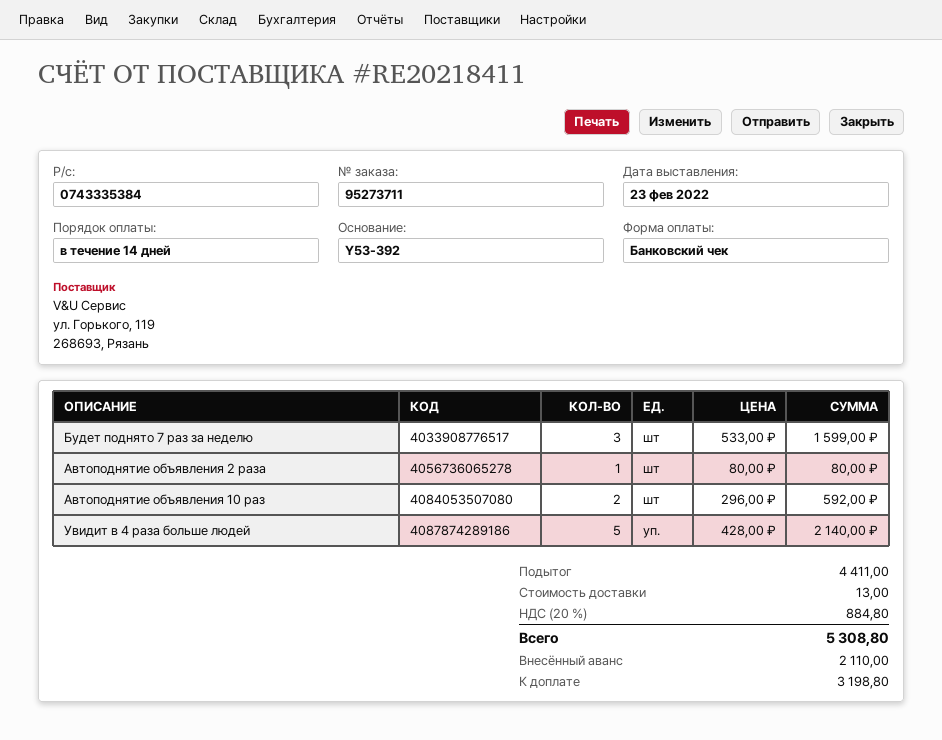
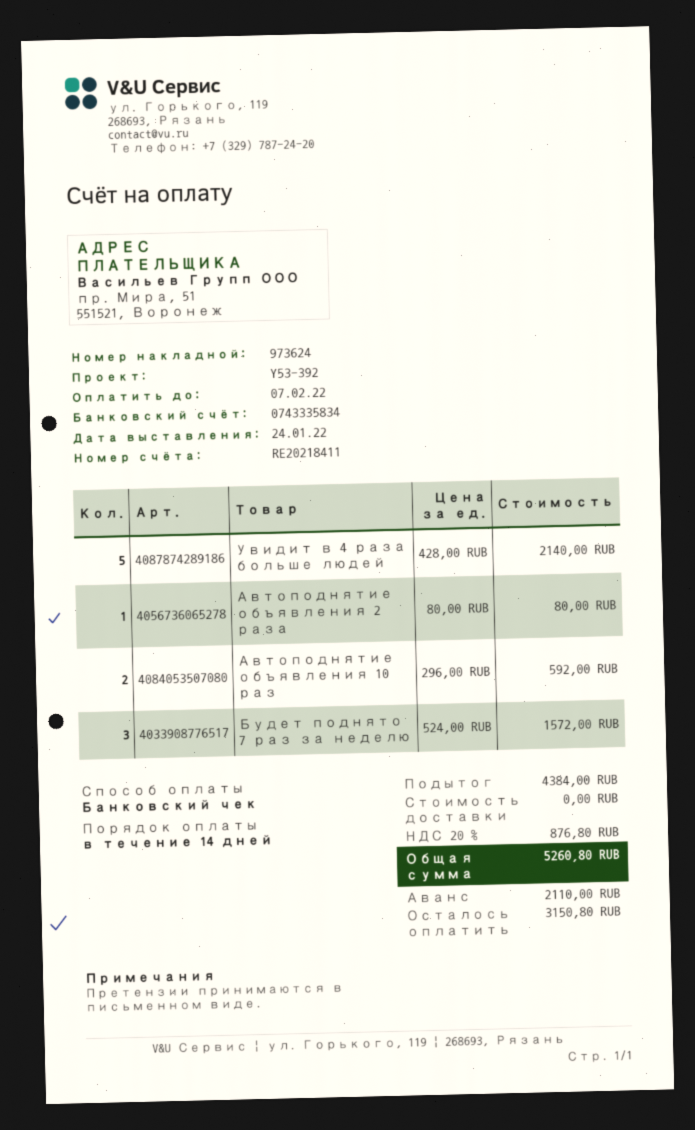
invoice date: 2022-02-23 -> 2022-01-24
bank account: 0743335384 -> 0743335834
Будет поднято 7 раз за неделю: 3 x 533.00 = 1599.00 -> 3 x 524.00 = 1572.00
subtotal: 4411.00 -> 4384.00
shipping: 13.00 -> 0.00
tax: 20% = 884.80 -> 20% = 876.80
total: 5308.80 -> 5260.80
balance: 3198.80 -> 3150.80

